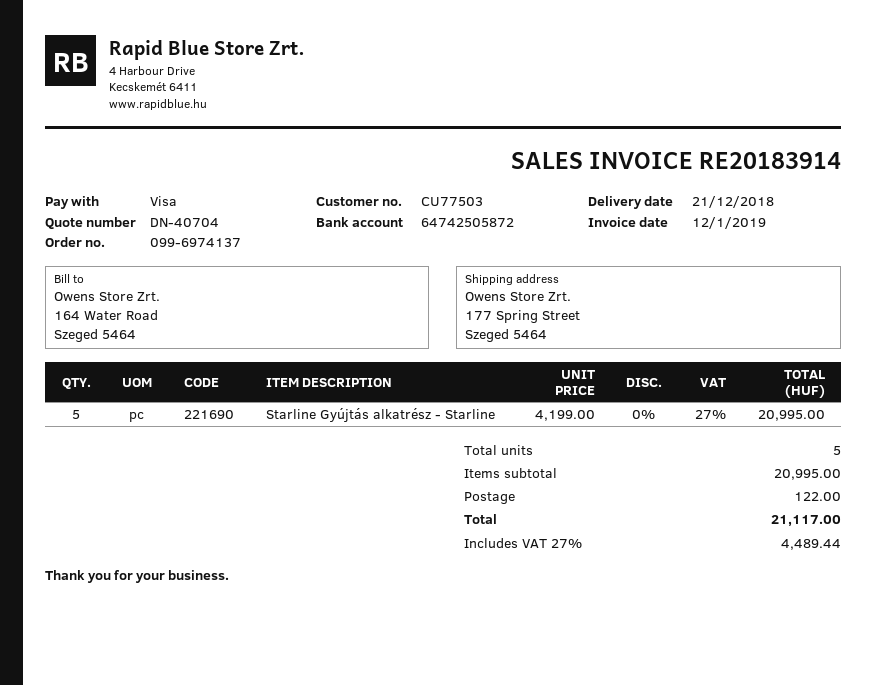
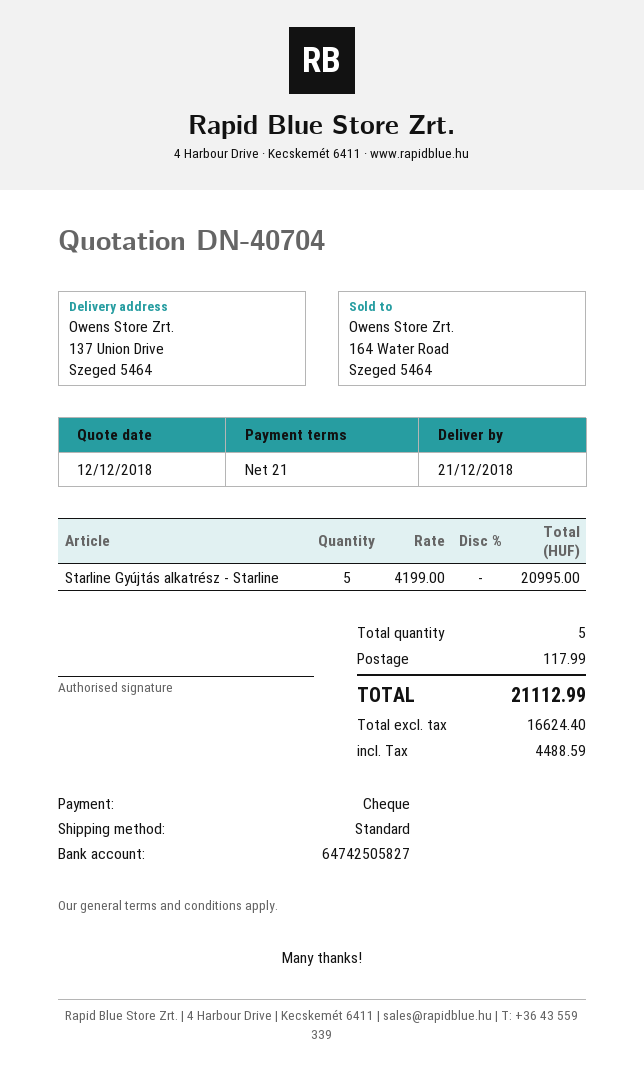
payment method: Visa -> cheque
bank account: 64742505872 -> 64742505827
ship to: 177 Spring Street, Szeged 5464 -> 137 Union Drive, Szeged 5464
shipping: 122.00 -> 117.99
tax: 4489.44 -> 4488.59
total: 21117.00 -> 21112.99

